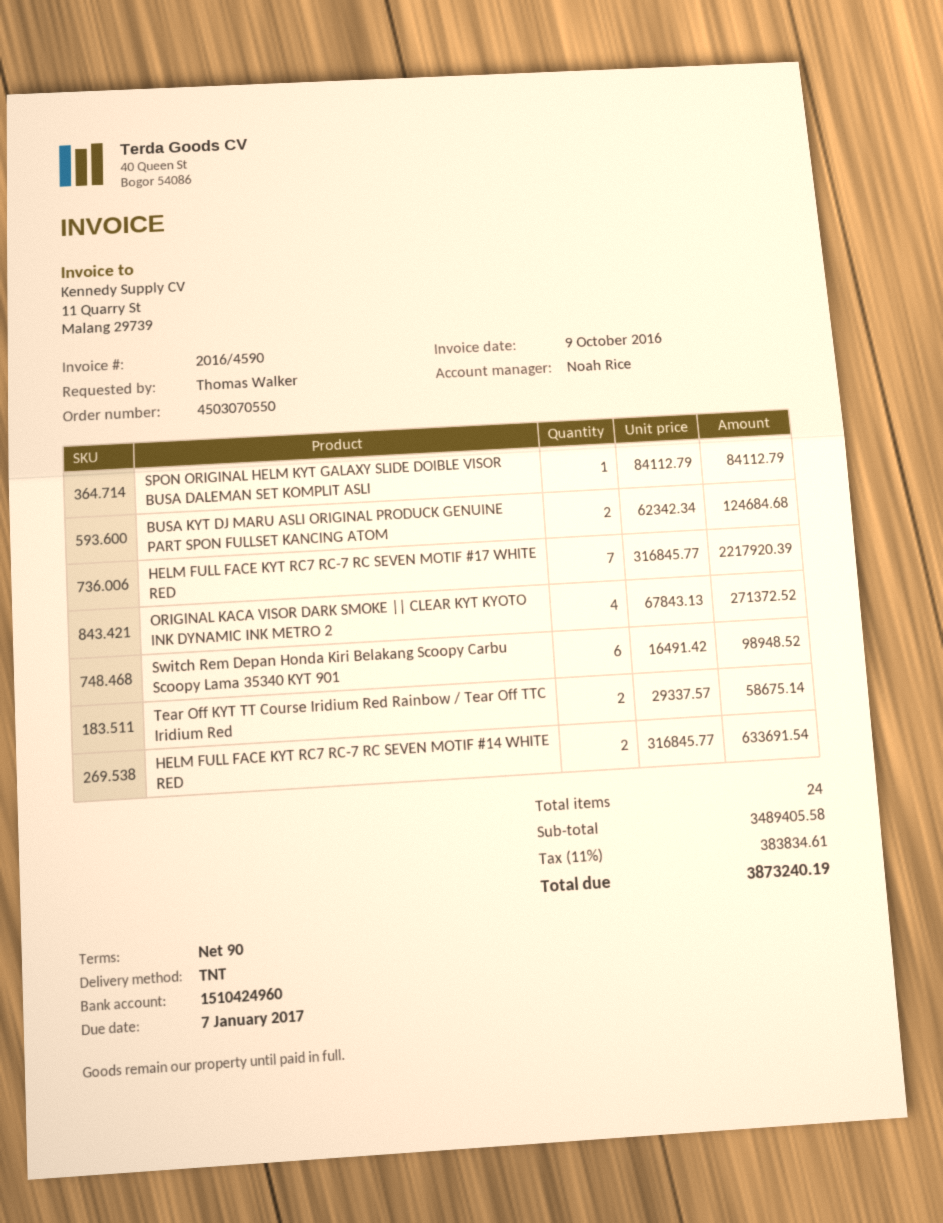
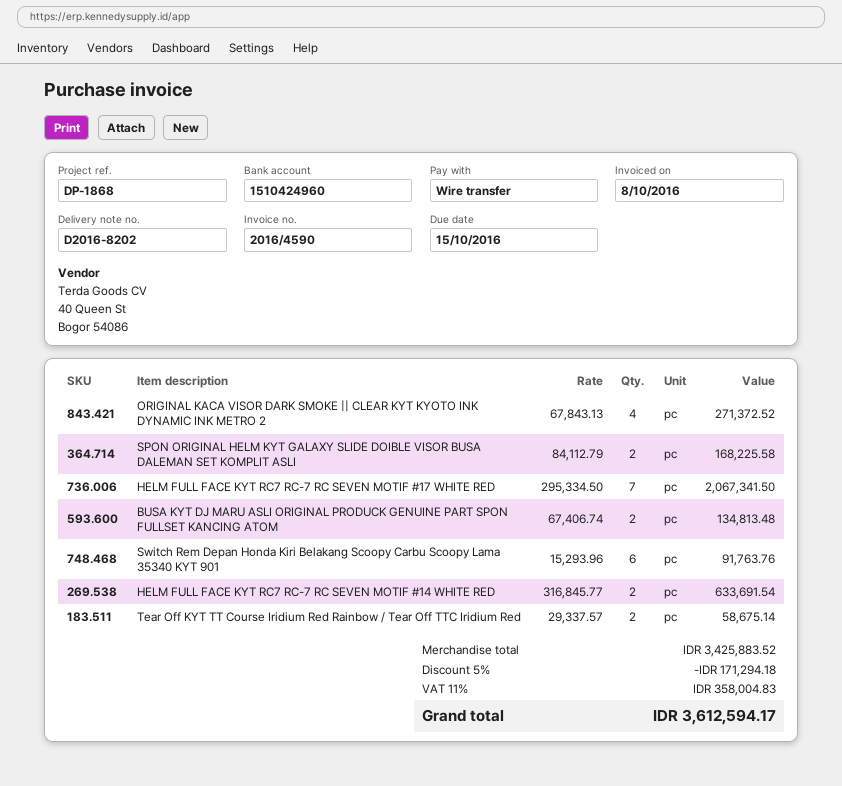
invoice date: 2016-10-09 -> 2016-10-08
due date: 2017-01-07 -> 2016-10-15
SPON ORIGINAL HELM KYT GALAXY SLIDE DOIBLE VISOR BUSA DALEMAN SET KOMPLIT ASLI: 1 x 84112.79 = 84112.79 -> 2 x 84112.79 = 168225.58
BUSA KYT DJ MARU ASLI ORIGINAL PRODUCK GENUINE PART SPON FULLSET KANCING ATOM: 2 x 62342.34 = 124684.68 -> 2 x 67406.74 = 134813.48
HELM FULL FACE KYT RC7 RC-7 RC SEVEN MOTIF #17 WHITE RED: 7 x 316845.77 = 2217920.39 -> 7 x 295334.50 = 2067341.50
Switch Rem Depan Honda Kiri Belakang Scoopy Carbu Scoopy Lama 35340 KYT 901: 6 x 16491.42 = 98948.52 -> 6 x 15293.96 = 91763.76
subtotal: 3489405.58 -> 3425883.52
discount: none -> 5% = 171294.18
tax: 11% = 383834.61 -> 11% = 358004.83
total: 3873240.19 -> 3612594.17

